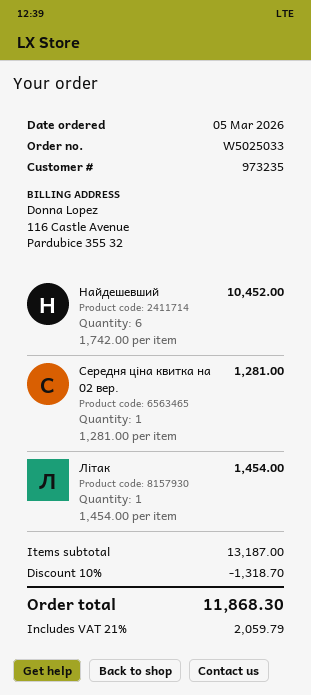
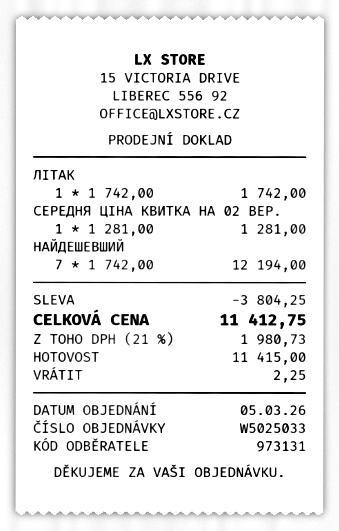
customer number: 973235 -> 973131
Найдешевший: 6 x 1742.00 = 10452.00 -> 7 x 1742.00 = 12194.00
Літак: 1 x 1454.00 = 1454.00 -> 1 x 1742.00 = 1742.00
discount: 1318.70 -> 3804.25
tax: 21% = 2059.79 -> 21% = 1980.73
total: 11868.30 -> 11412.75

